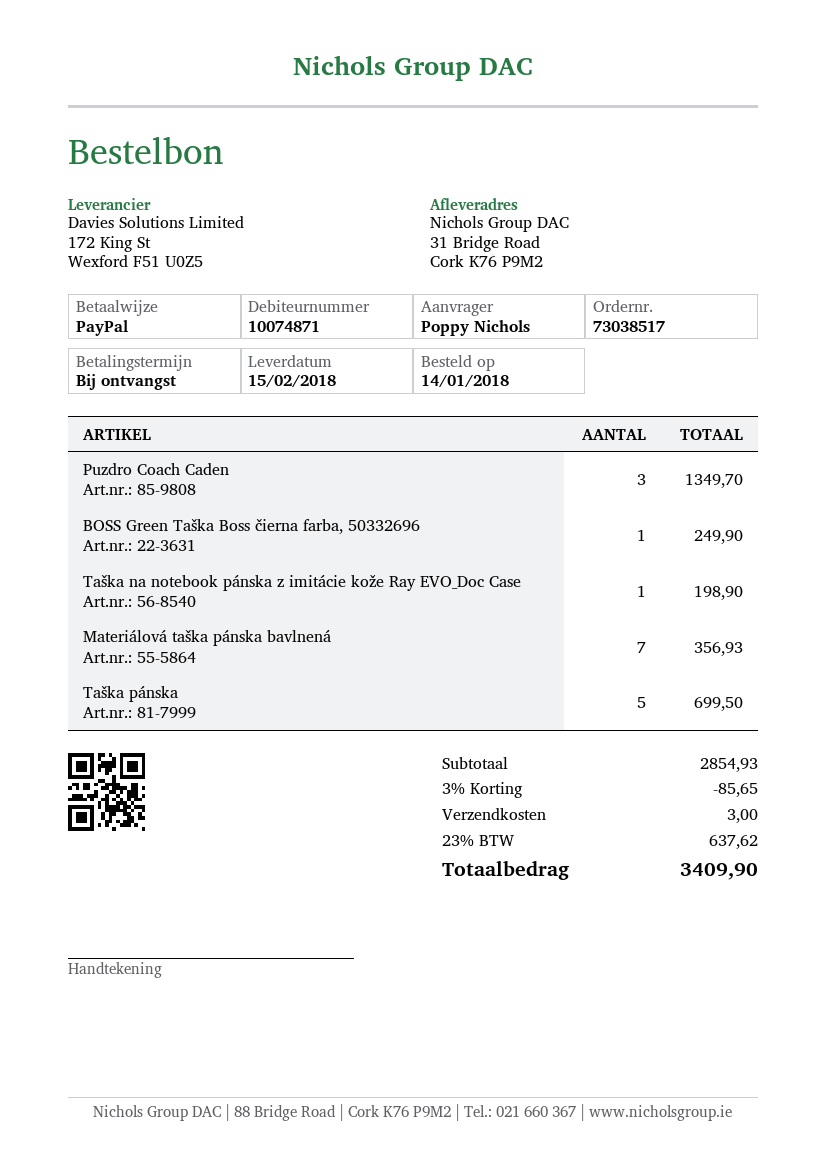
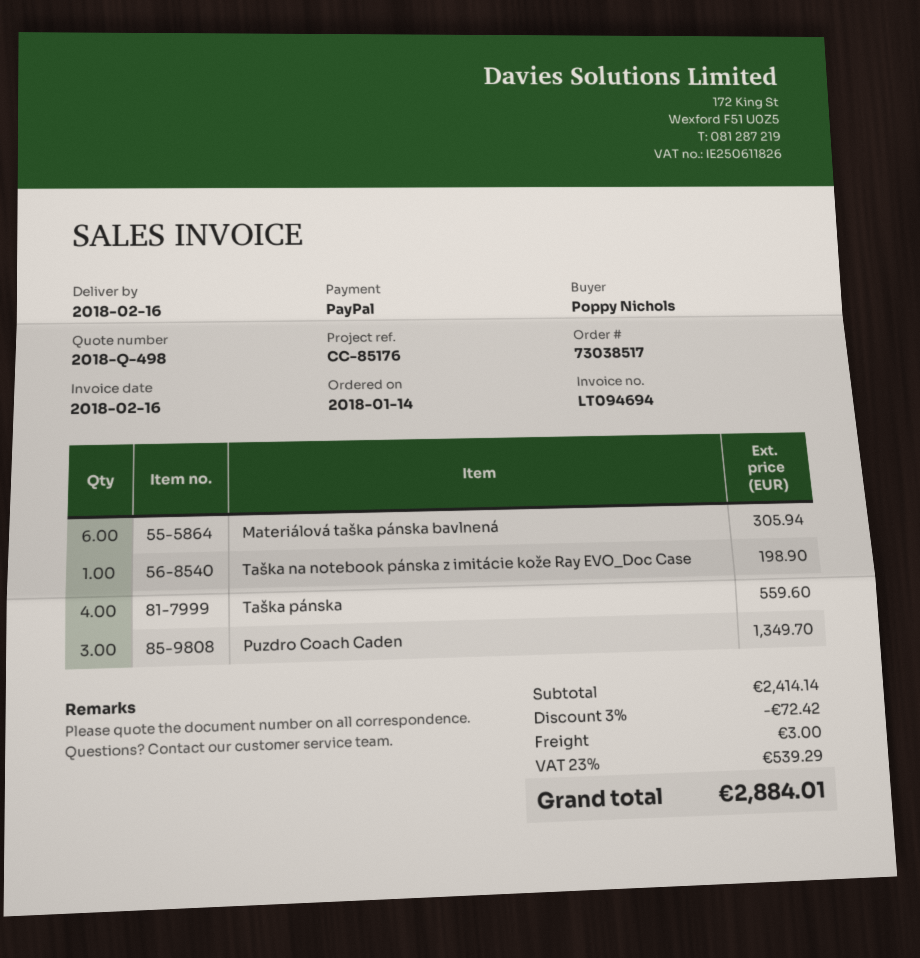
delivery date: 2018-02-15 -> 2018-02-16
BOSS Green Taška Boss čierna farba, 50332696: 1 for 249.90 -> none
Materiálová taška pánska bavlnená: 7 for 356.93 -> 6 for 305.94
Taška pánska: 5 for 699.50 -> 4 for 559.60
subtotal: 2854.93 -> 2414.14
discount: 3% = 85.65 -> 3% = 72.42
tax: 23% = 637.62 -> 23% = 539.29
total: 3409.90 -> 2884.01

